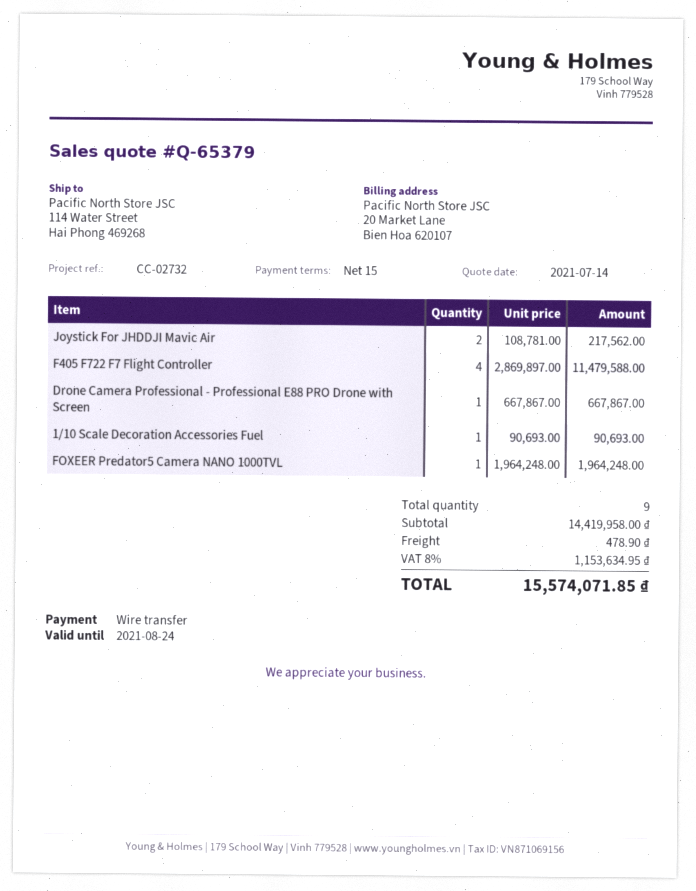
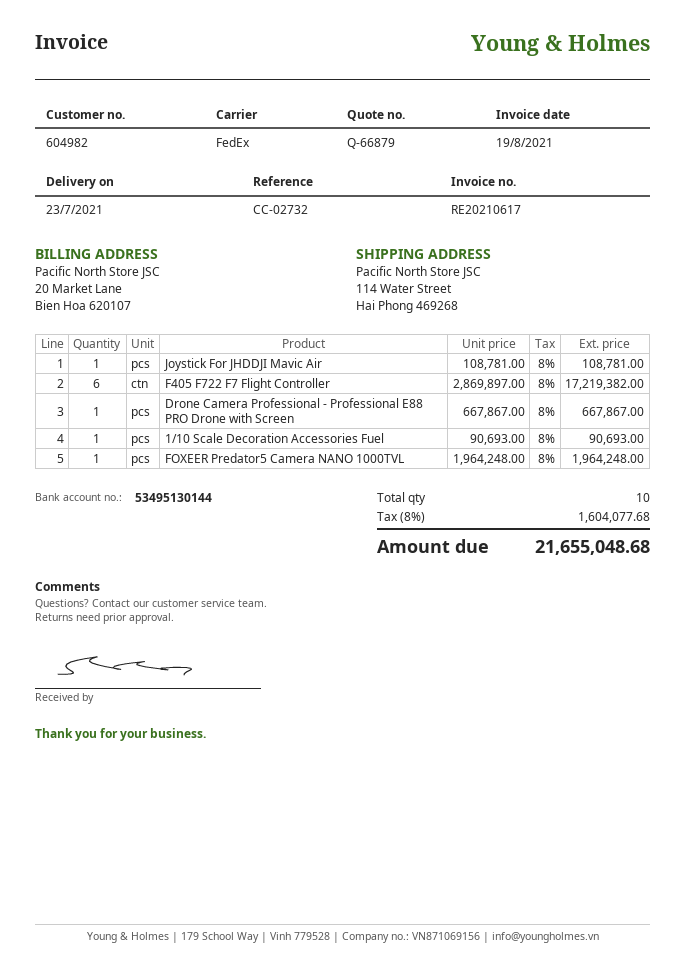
quote number: Q-65379 -> Q-66879
Joystick For JHDDJI Mavic Air: 2 x 108781.00 = 217562.00 -> 1 x 108781.00 = 108781.00
F405 F722 F7 Flight Controller: 4 x 2869897.00 = 11479588.00 -> 6 x 2869897.00 = 17219382.00
total quantity: 9 -> 10
shipping: 478.90 -> none
tax: 8% = 1153634.95 -> 8% = 1604077.68
total: 15574071.85 -> 21655048.68

